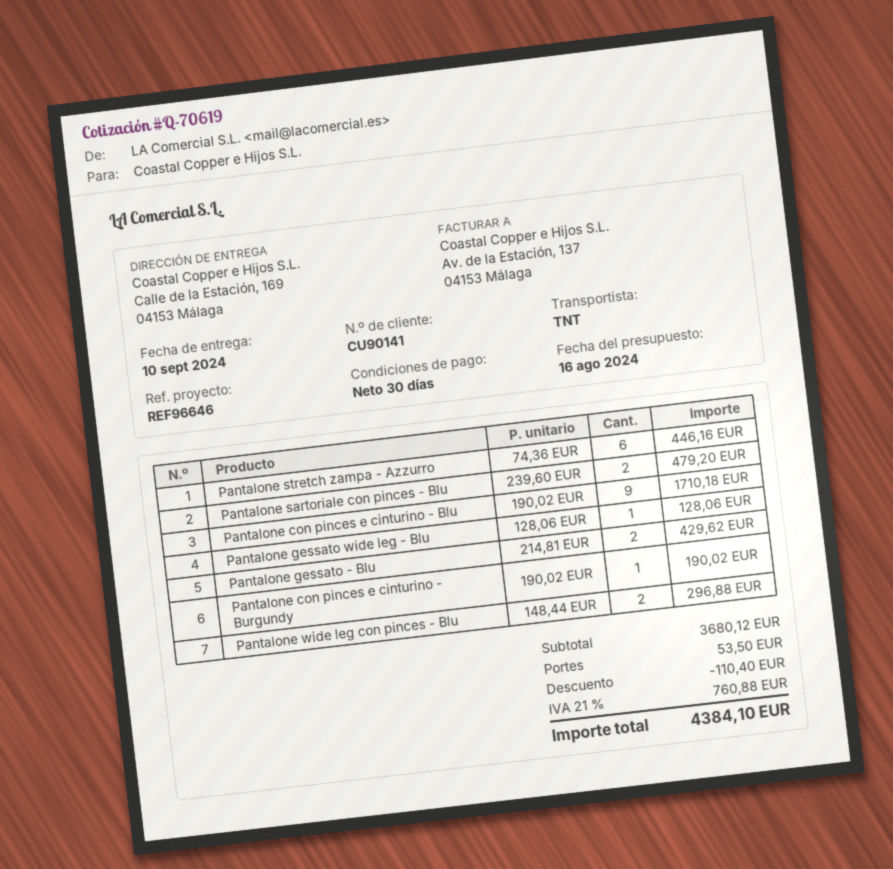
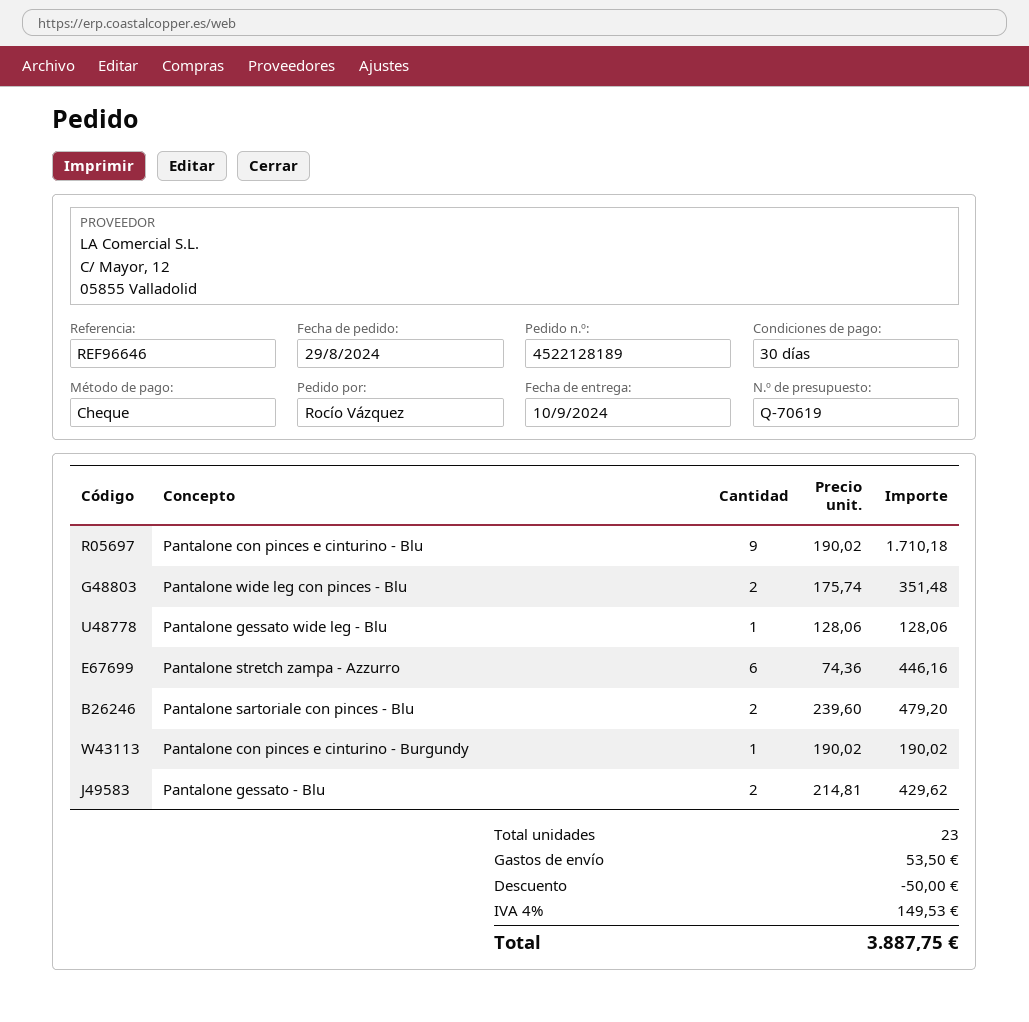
Pantalone wide leg con pinces - Blu: 2 x 148.44 = 296.88 -> 2 x 175.74 = 351.48
discount: 110.40 -> 50.00
tax: 21% = 760.88 -> 4% = 149.53
total: 4384.10 -> 3887.75

